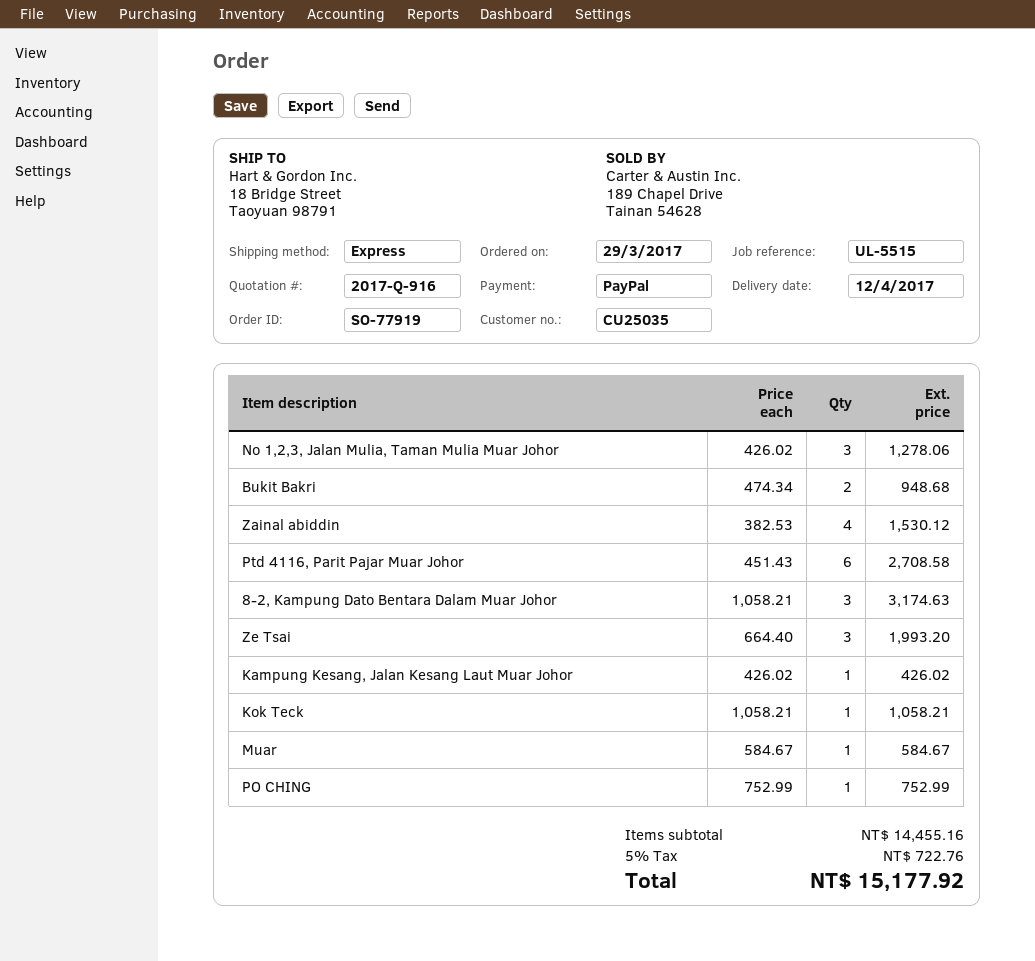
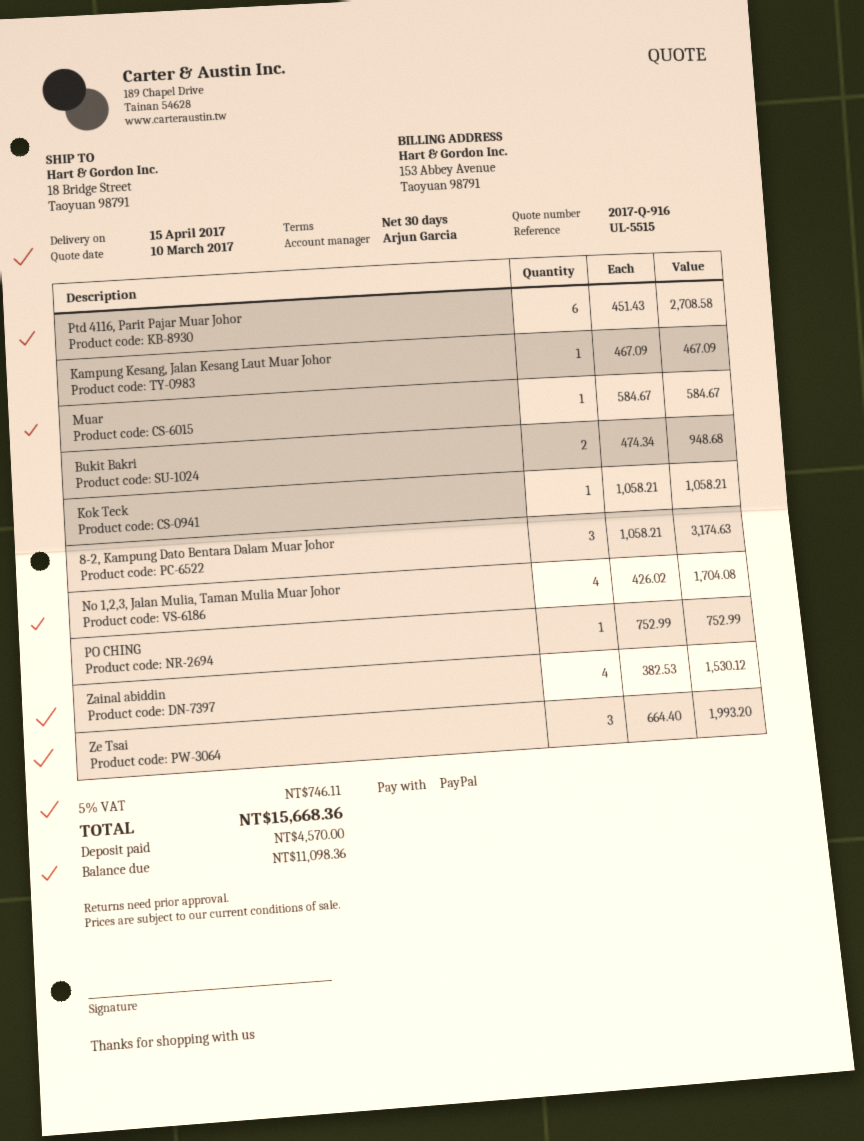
delivery date: 2017-04-12 -> 2017-04-15
No 1,2,3, Jalan Mulia, Taman Mulia Muar Johor: 3 x 426.02 = 1278.06 -> 4 x 426.02 = 1704.08
Kampung Kesang, Jalan Kesang Laut Muar Johor: 1 x 426.02 = 426.02 -> 1 x 467.09 = 467.09
tax: 5% = 722.76 -> 5% = 746.11
total: 15177.92 -> 15668.36

